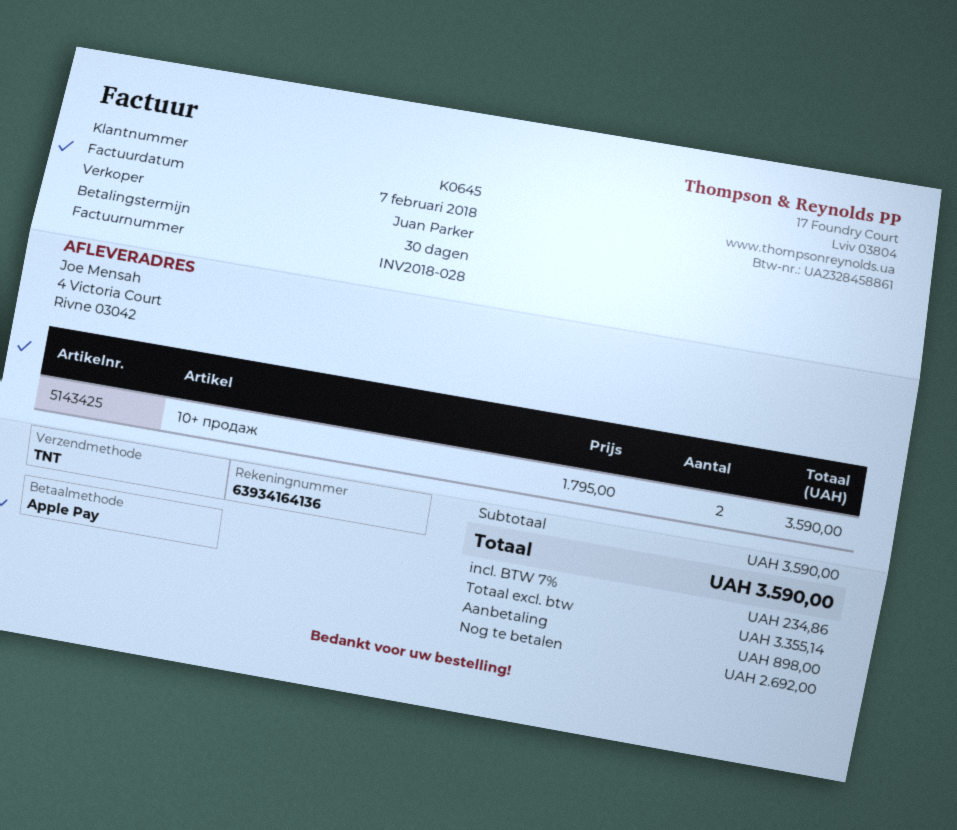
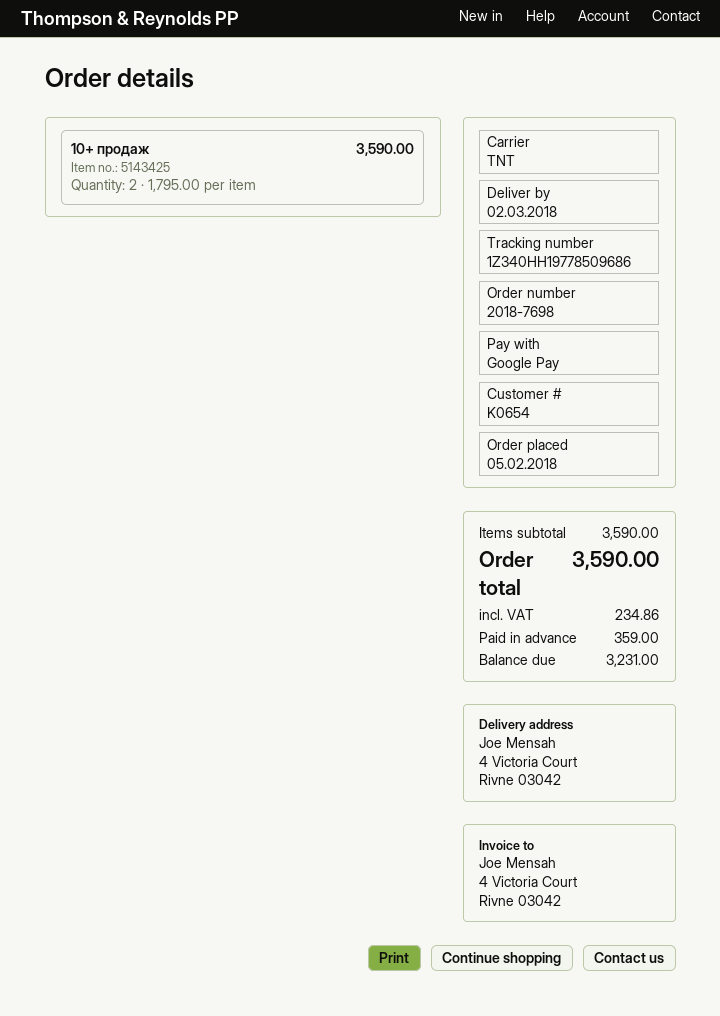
customer number: K0645 -> K0654
payment method: Apple Pay -> Google Pay
deposit: 898.00 -> 359.00
balance: 2692.00 -> 3231.00

